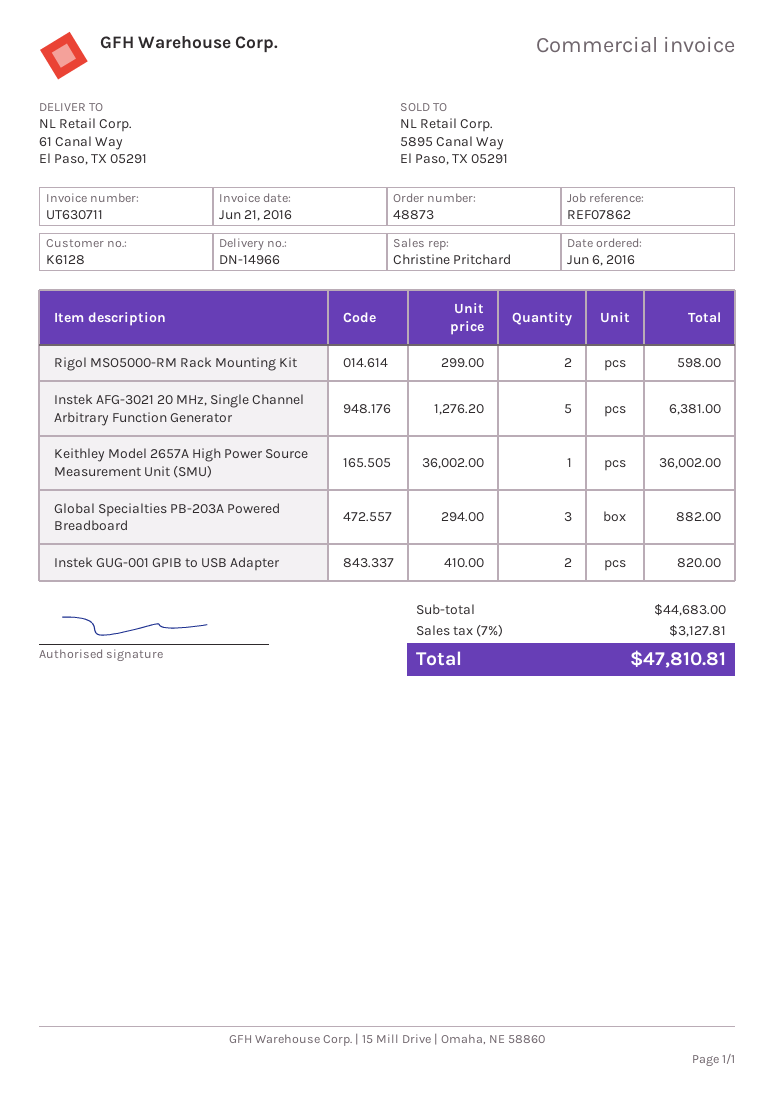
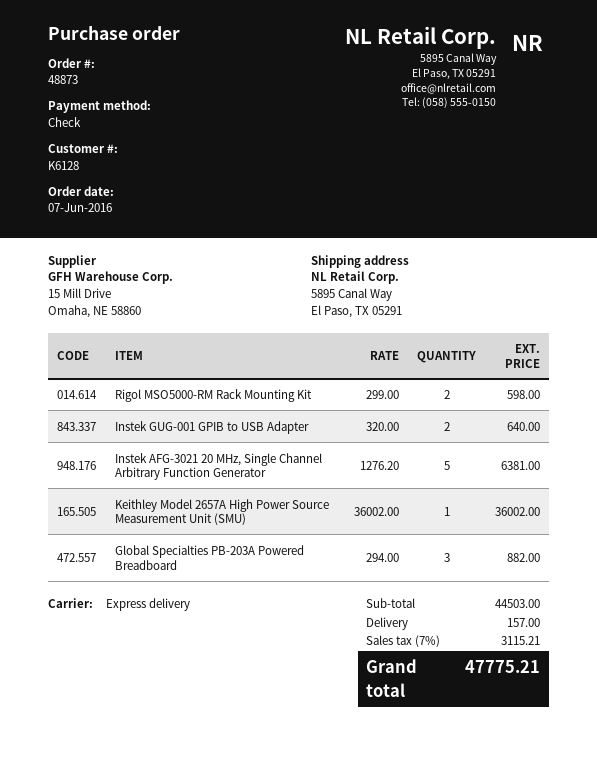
order date: 2016-06-06 -> 2016-06-07
ship to: 61 Canal Way, El Paso, TX 05291 -> 5895 Canal Way, El Paso, TX 05291
Instek GUG-001 GPIB to USB Adapter: 2 x 410.00 = 820.00 -> 2 x 320.00 = 640.00
subtotal: 44683.00 -> 44503.00
shipping: none -> 157.00
tax: 7% = 3127.81 -> 7% = 3115.21
total: 47810.81 -> 47775.21

